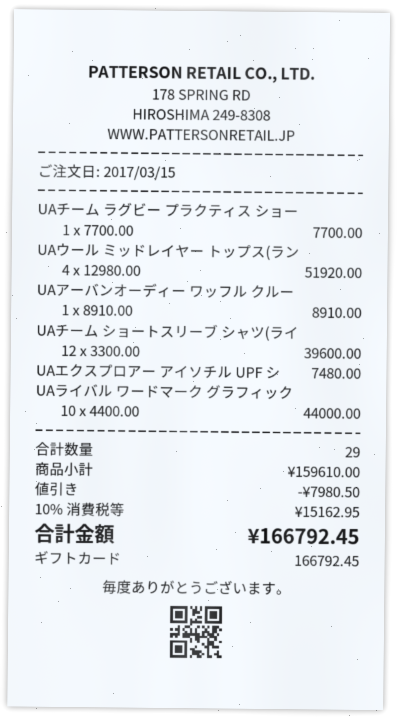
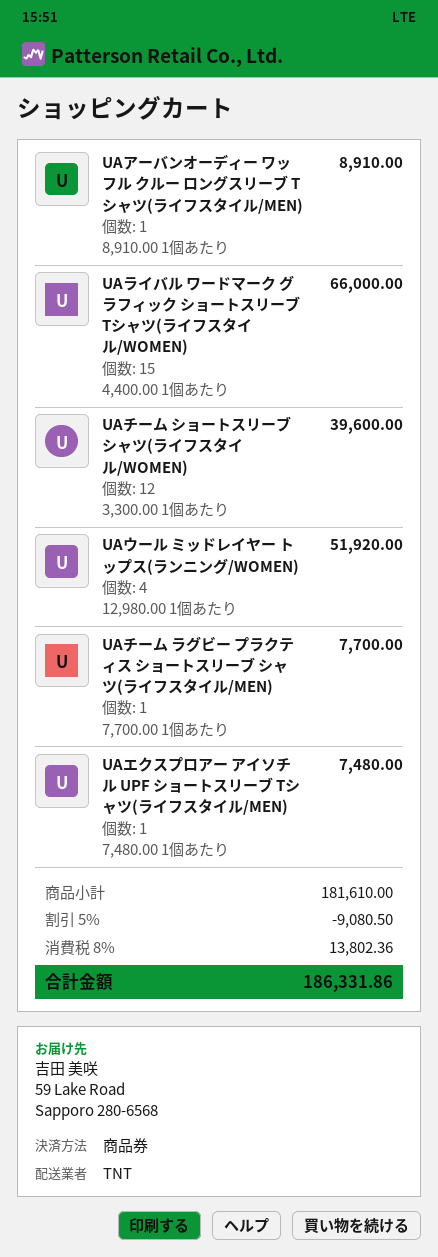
UAライバル ワードマーク グラフィック: 10 x 4400.00 = 44000.00 -> 15 x 4400.00 = 66000.00
subtotal: 159610.00 -> 181610.00
discount: 7980.50 -> 9080.50
tax: 10% = 15162.95 -> 8% = 13802.36
total: 166792.45 -> 186331.86

